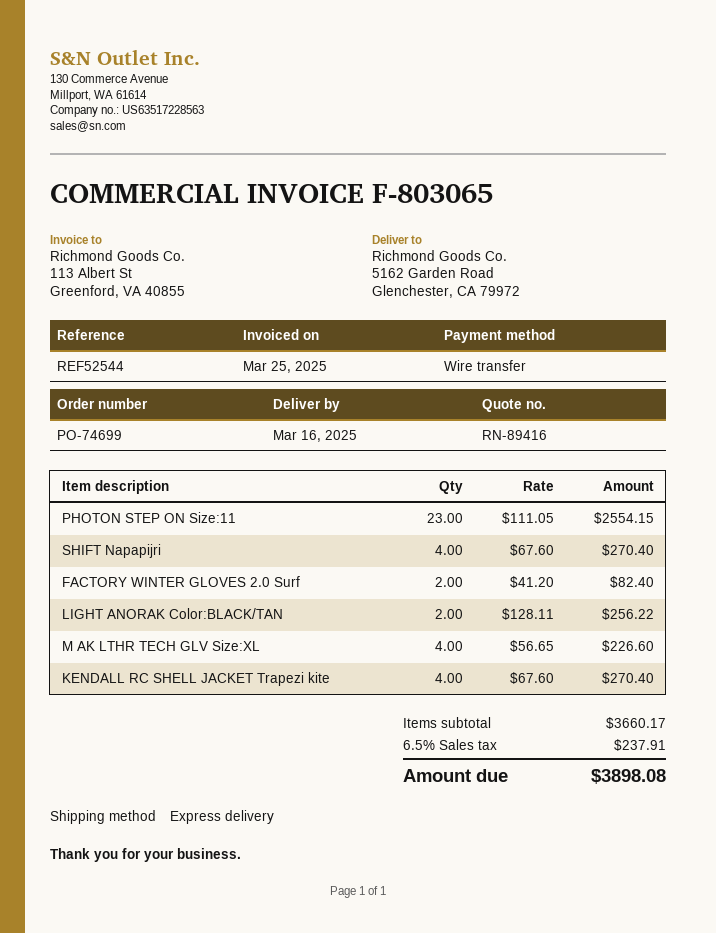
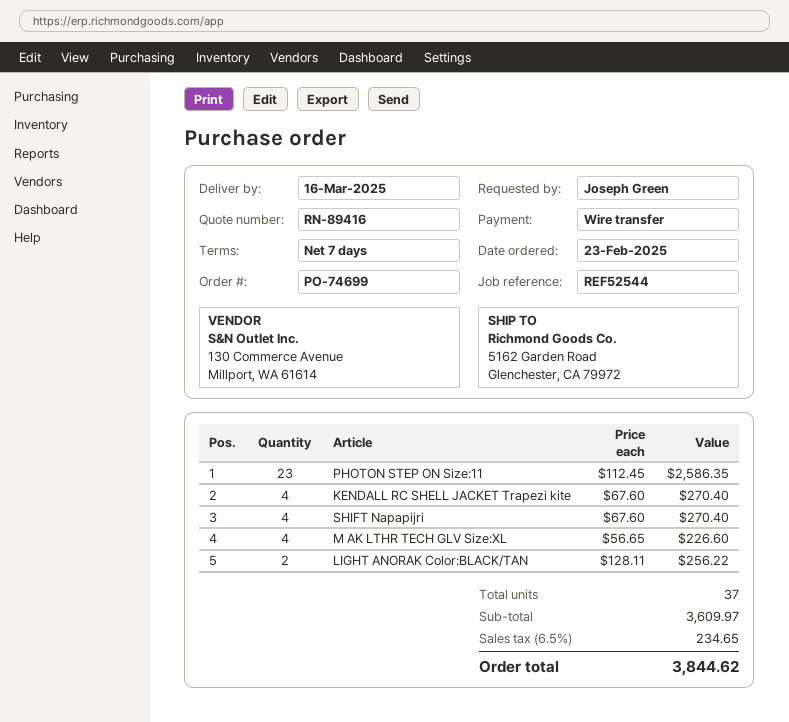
PHOTON STEP ON Size:11: 23 x 111.05 = 2554.15 -> 23 x 112.45 = 2586.35
FACTORY WINTER GLOVES 2.0 Surf: 2 x 41.20 = 82.40 -> none
subtotal: 3660.17 -> 3609.97
tax: 6.5% = 237.91 -> 6.5% = 234.65
total: 3898.08 -> 3844.62

